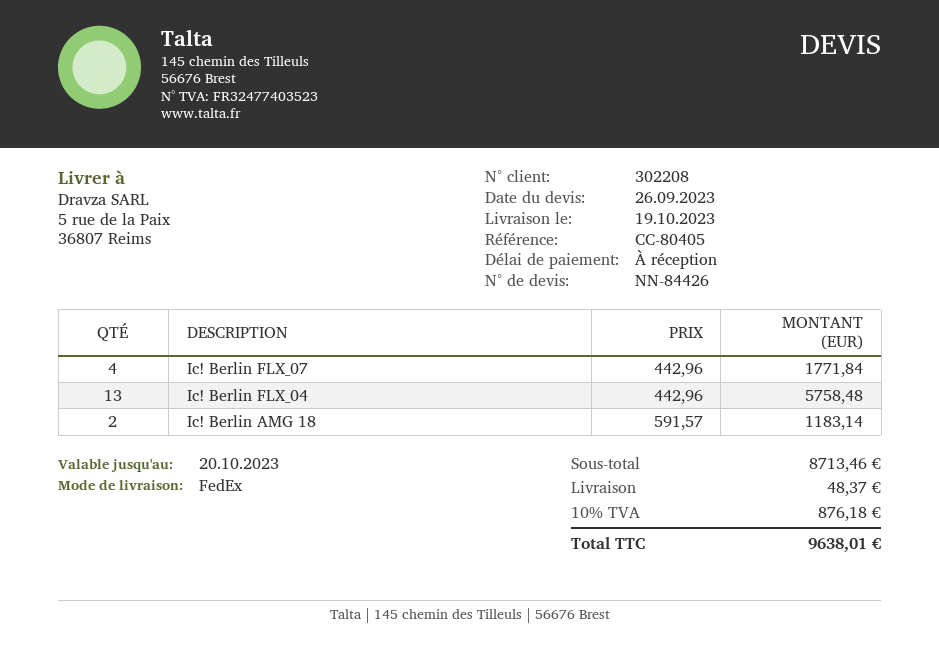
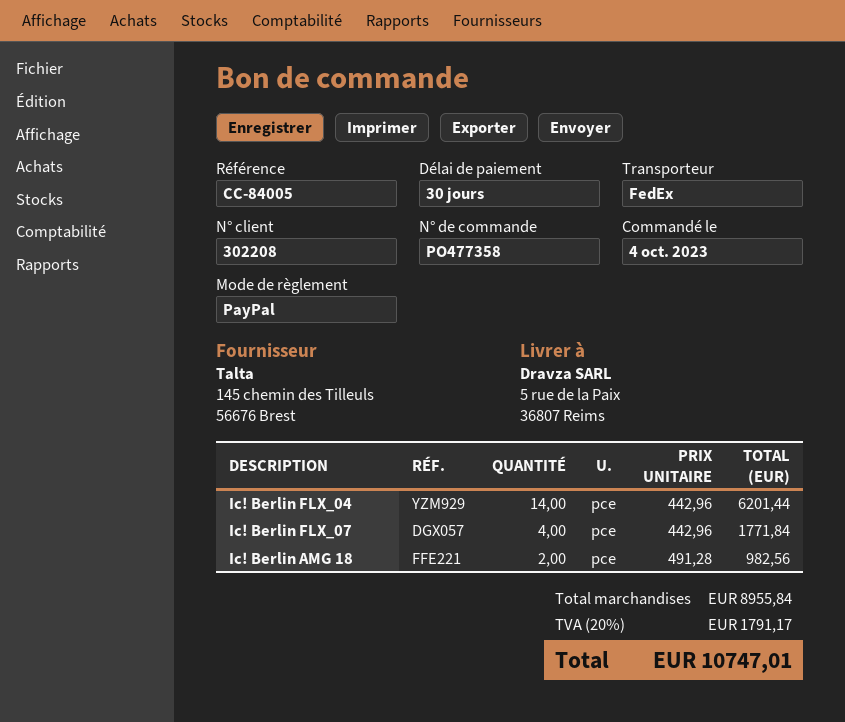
payment terms: on receipt -> 30 days
reference: CC-80405 -> CC-84005
Ic! Berlin FLX_04: 13 x 442.96 = 5758.48 -> 14 x 442.96 = 6201.44
Ic! Berlin AMG 18: 2 x 591.57 = 1183.14 -> 2 x 491.28 = 982.56
subtotal: 8713.46 -> 8955.84
shipping: 48.37 -> none
tax: 10% = 876.18 -> 20% = 1791.17
total: 9638.01 -> 10747.01

